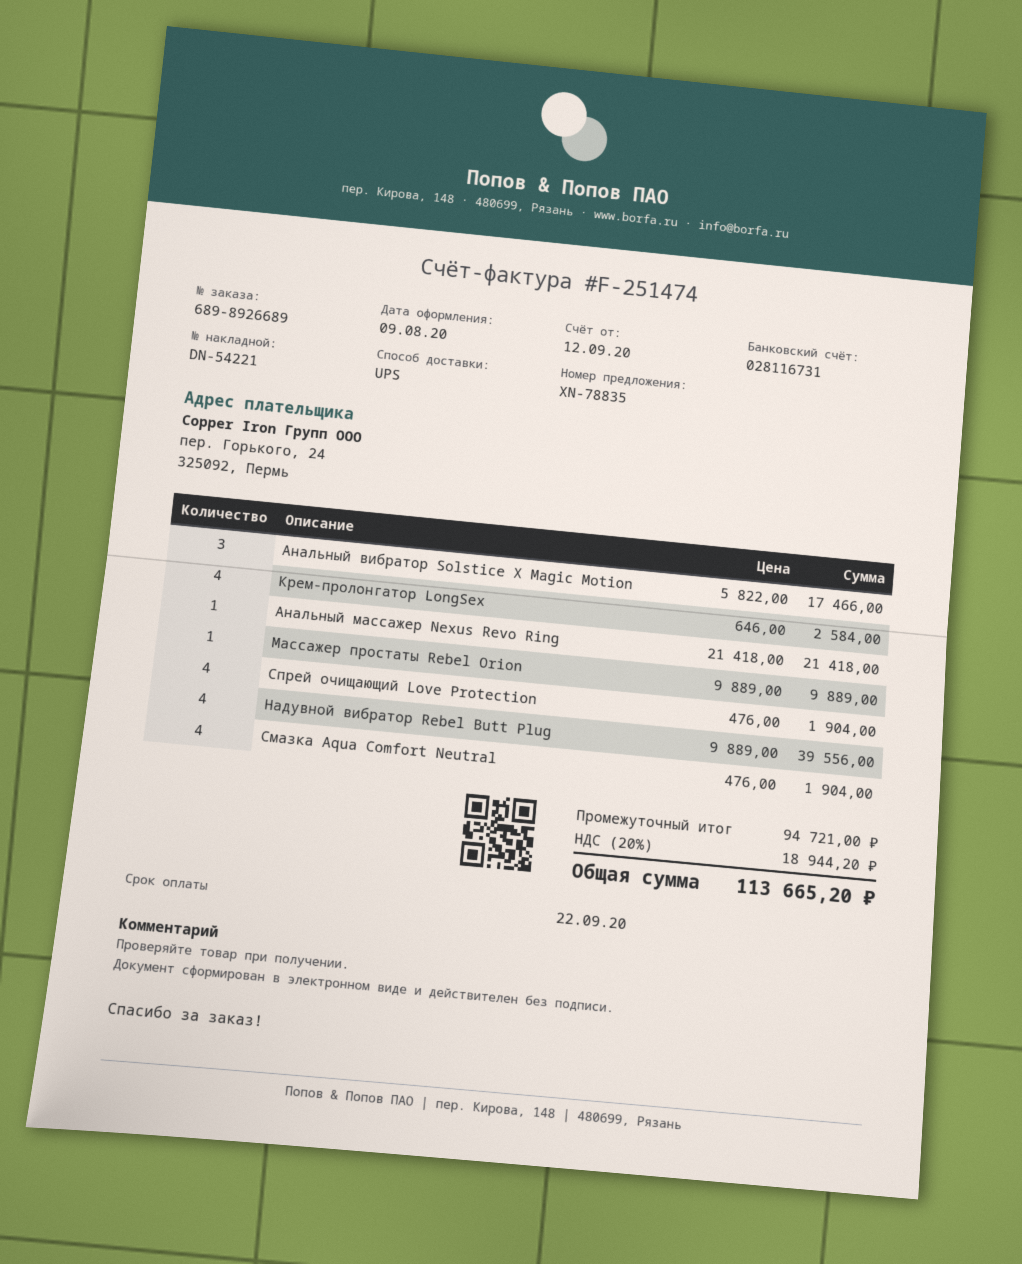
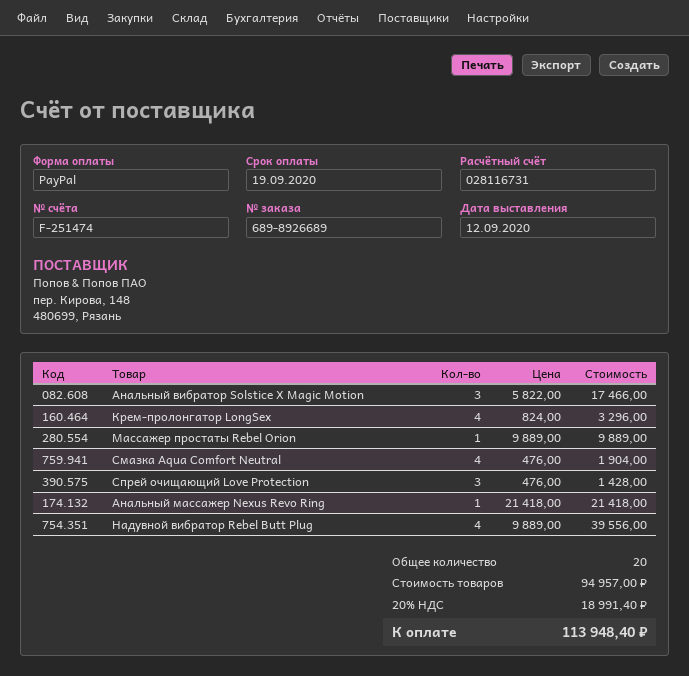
due date: 2020-09-22 -> 2020-09-19
Крем-пролонгатор LongSex: 4 x 646.00 = 2584.00 -> 4 x 824.00 = 3296.00
Спрей очищающий Love Protection: 4 x 476.00 = 1904.00 -> 3 x 476.00 = 1428.00
subtotal: 94721.00 -> 94957.00
tax: 20% = 18944.20 -> 20% = 18991.40
total: 113665.20 -> 113948.40

